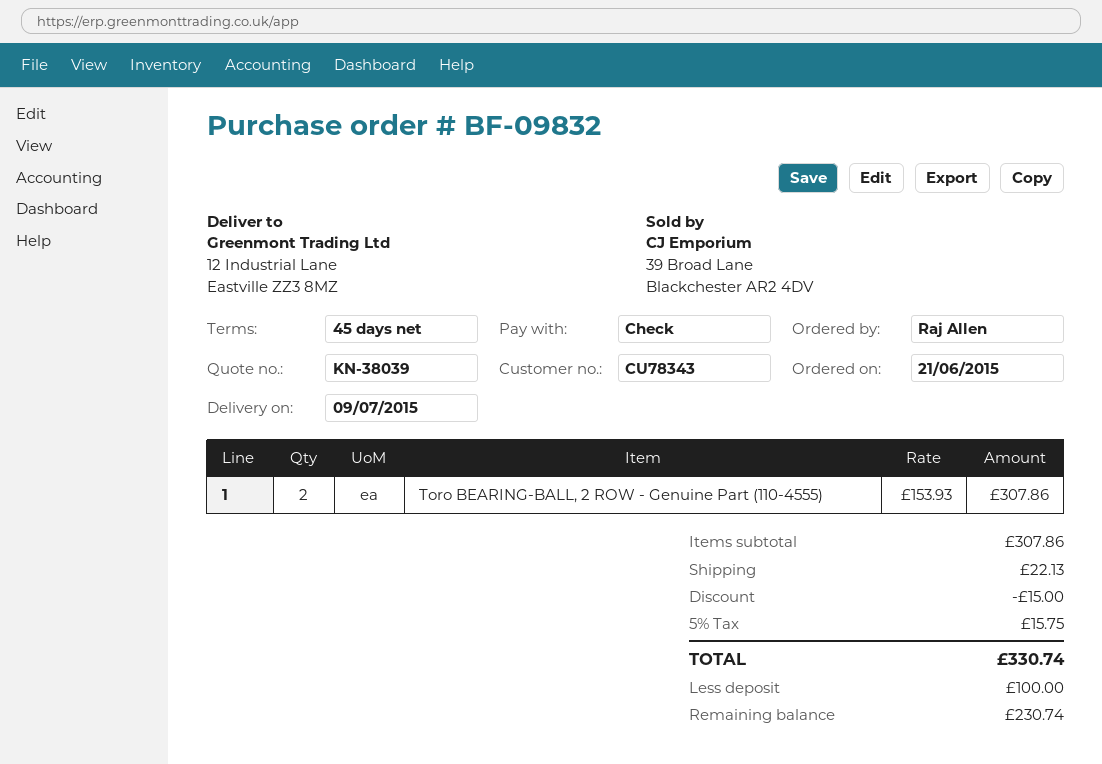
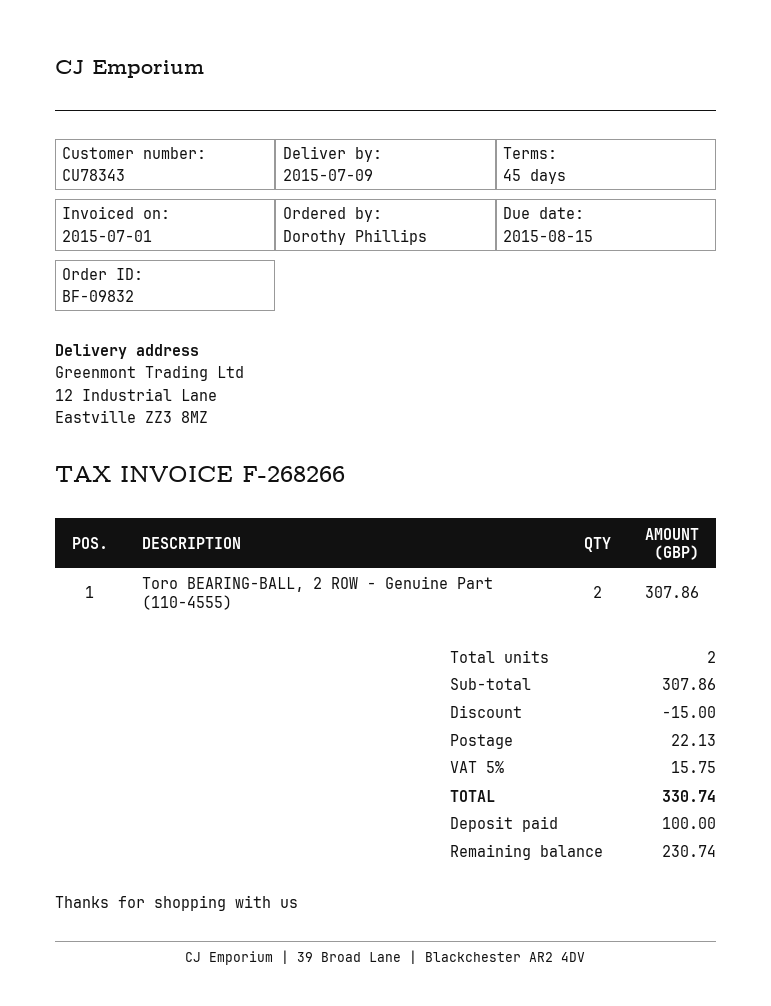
ordered by: Raj Allen -> Dorothy Phillips

